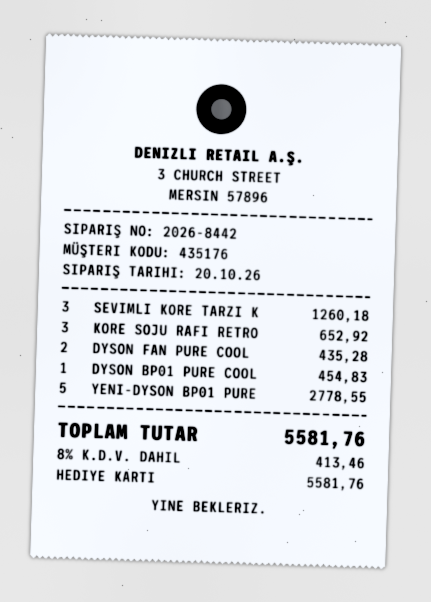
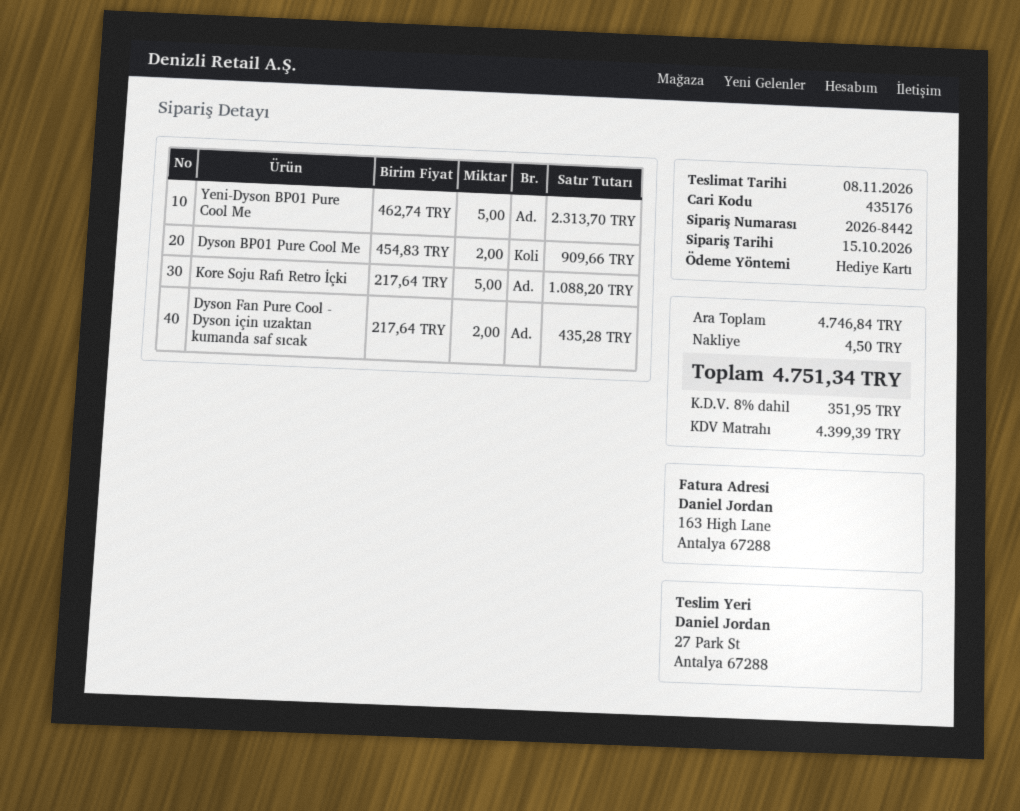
order date: 2026-10-20 -> 2026-10-15
SEVIMLI KORE TARZI K: 3 for 1260.18 -> none
KORE SOJU RAFI RETRO: 3 for 652.92 -> 5 for 1088.20
DYSON BP01 PURE COOL: 1 for 454.83 -> 2 for 909.66
YENI-DYSON BP01 PURE: 5 for 2778.55 -> 5 for 2313.70
shipping: none -> 4.50
tax: 8% = 413.46 -> 8% = 351.95
total: 5581.76 -> 4751.34

